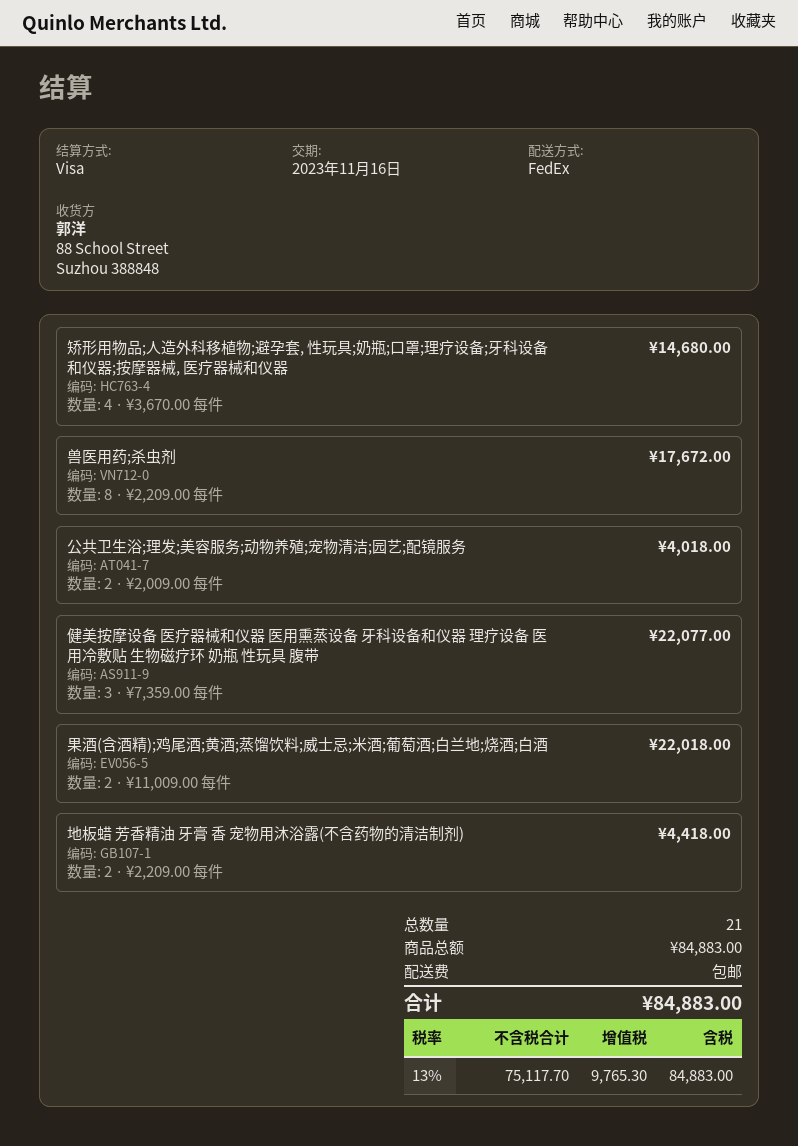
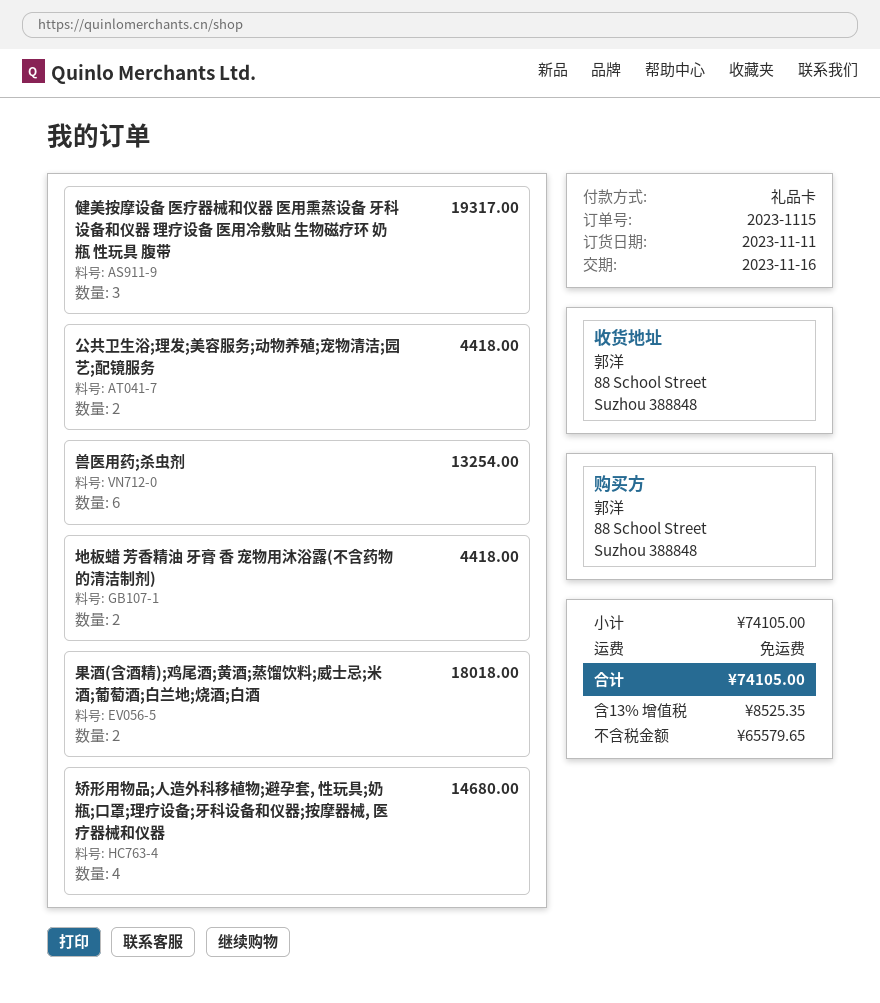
payment method: Visa -> gift card
兽医用药;杀虫剂: 8 for 17672.00 -> 6 for 13254.00
公共卫生浴;理发;美容服务;动物养殖;宠物清洁;园艺;配镜服务: 2 for 4018.00 -> 2 for 4418.00
健美按摩设备 医疗器械和仪器 医用熏蒸设备 牙科设备和仪器 理疗设备 医用冷敷贴 生物磁疗环 奶瓶 性玩具 腹带: 3 for 22077.00 -> 3 for 19317.00
果酒(含酒精);鸡尾酒;黄酒;蒸馏饮料;威士忌;米酒;葡萄酒;白兰地;烧酒;白酒: 2 for 22018.00 -> 2 for 18018.00
subtotal: 84883.00 -> 74105.00
net: 75117.70 -> 65579.65
tax: 13% = 9765.30 -> 13% = 8525.35
total: 84883.00 -> 74105.00

